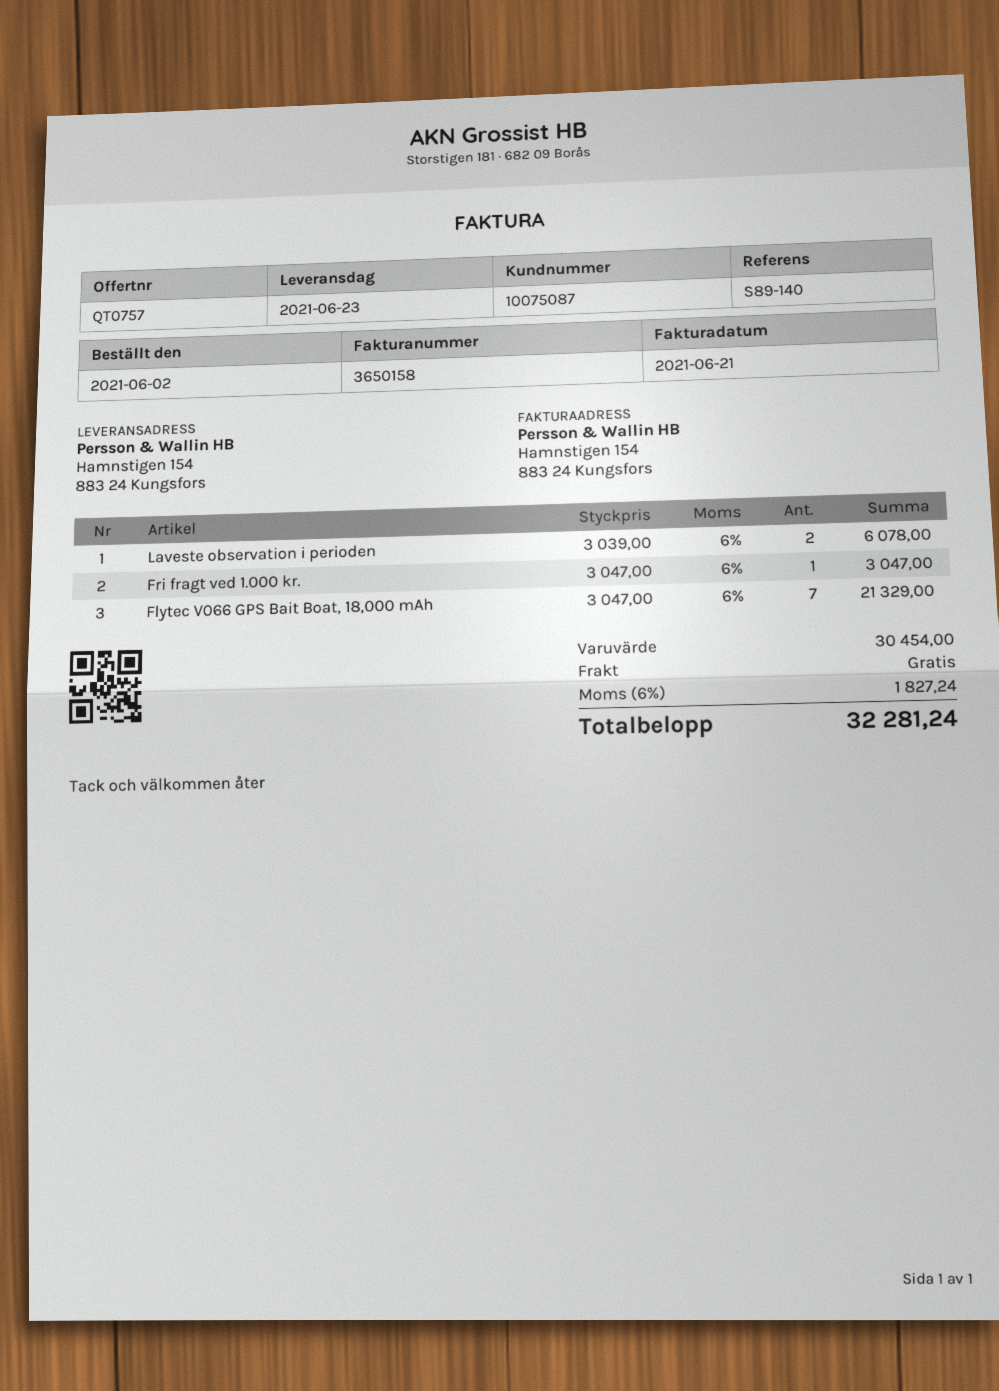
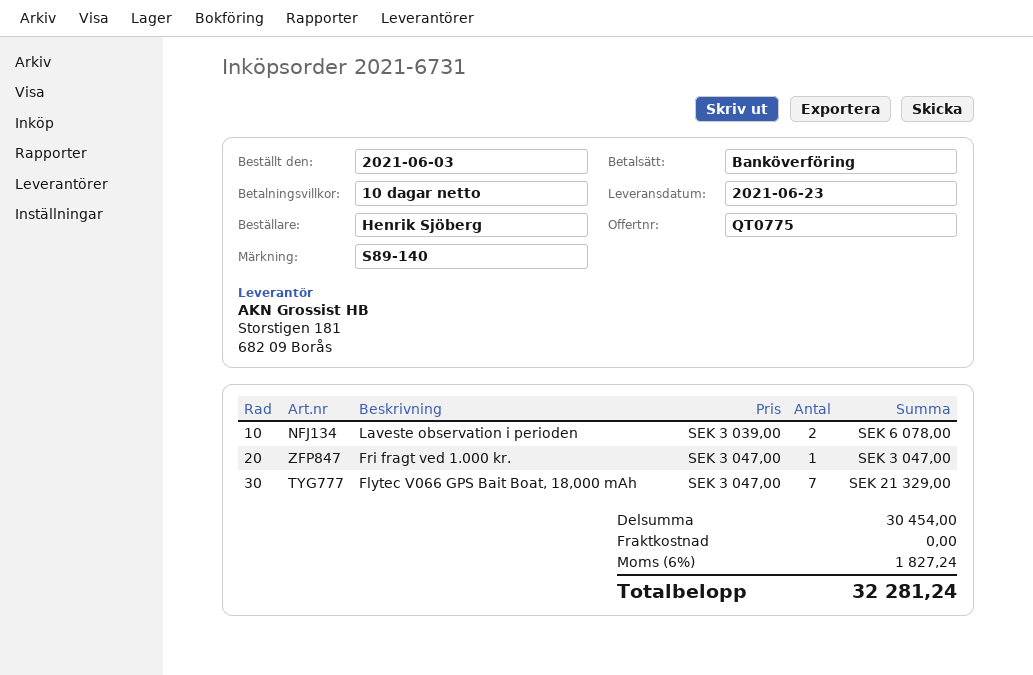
quote number: QT0757 -> QT0775
order date: 2021-06-02 -> 2021-06-03

